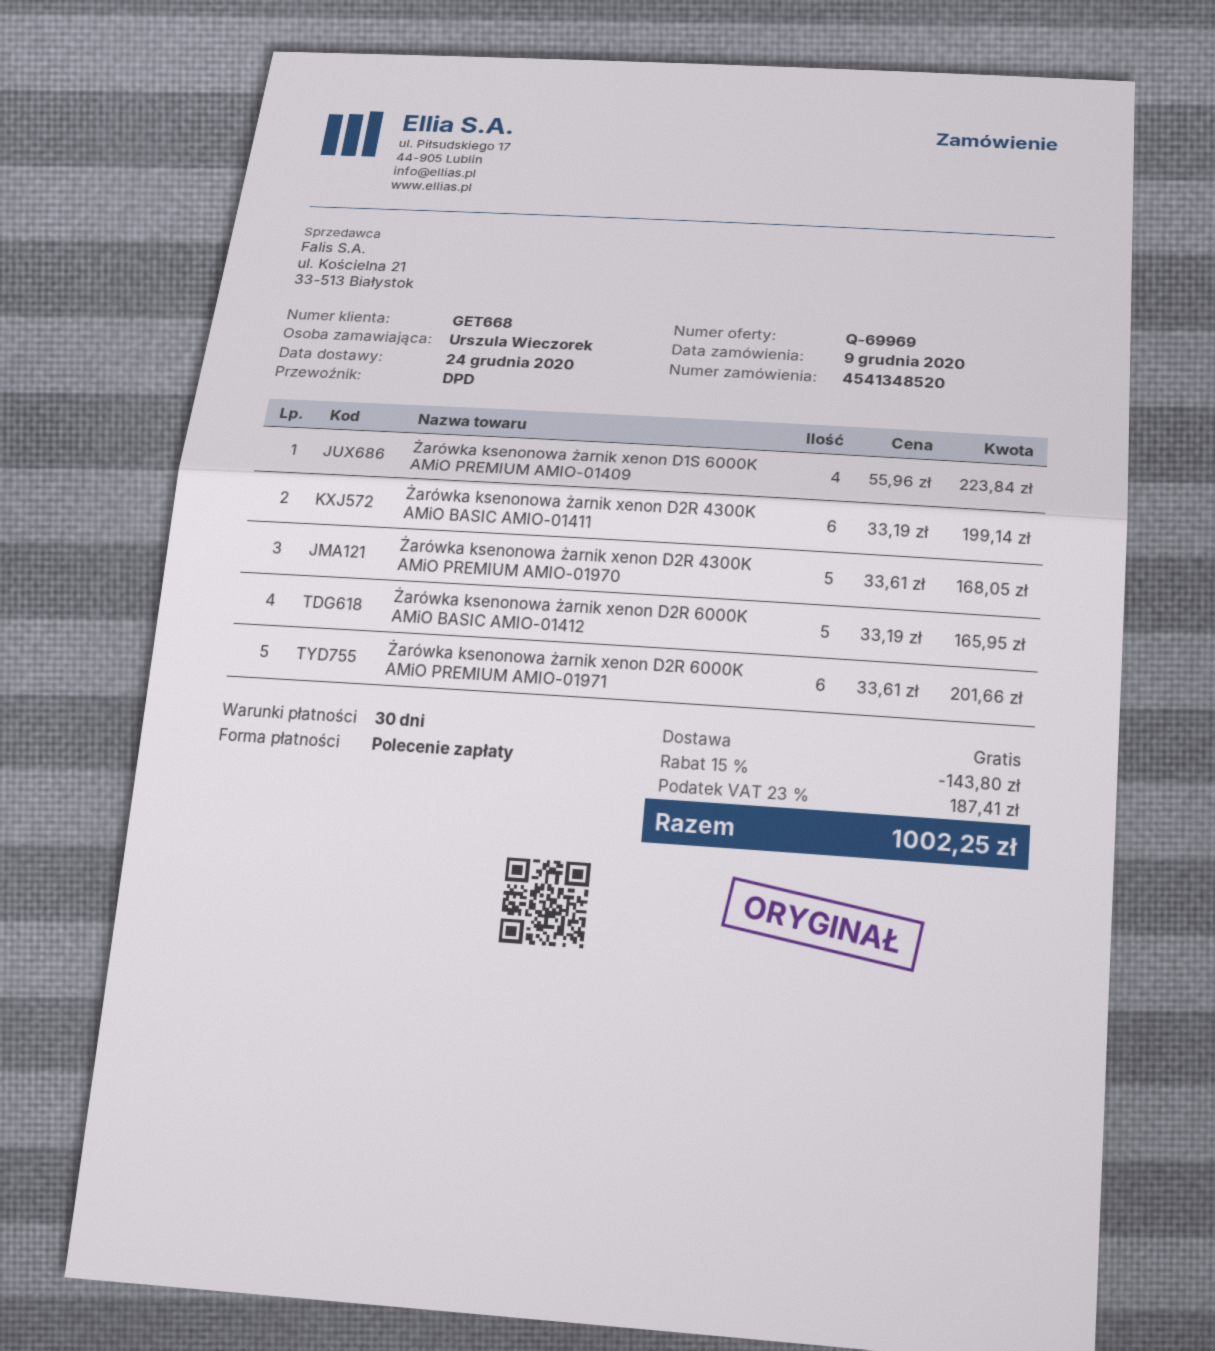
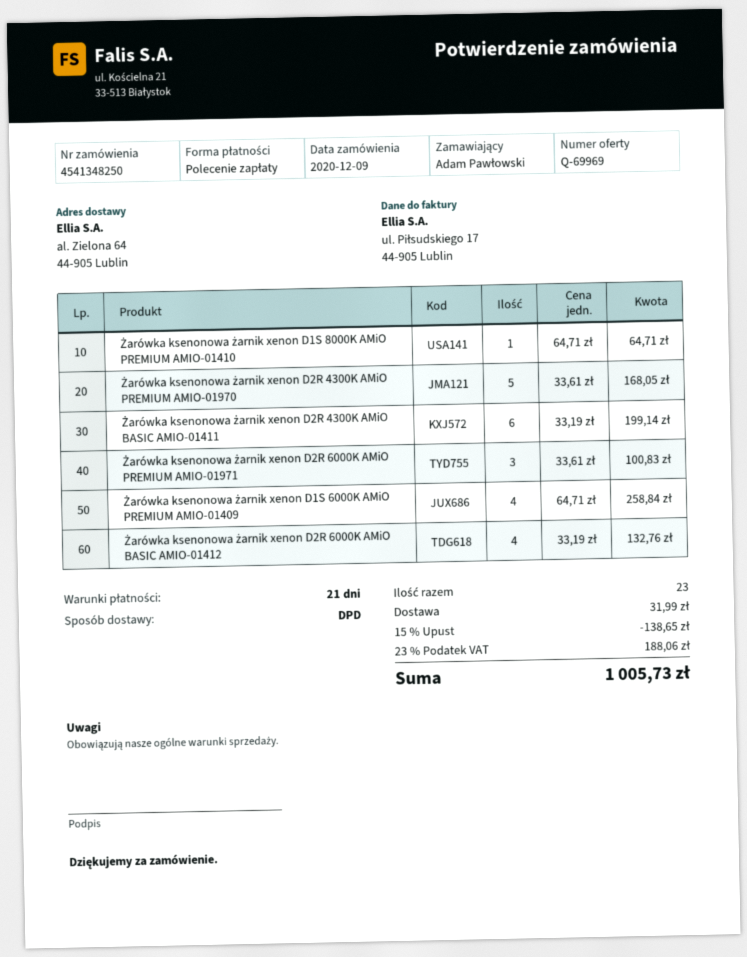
order number: 4541348520 -> 4541348250
payment terms: 30 days -> 21 days
ordered by: Urszula Wieczorek -> Adam Pawłowski
Żarówka ksenonowa żarnik xenon D1S 6000K AMiO PREMIUM AMIO-01409: 4 x 55.96 = 223.84 -> 4 x 64.71 = 258.84
Żarówka ksenonowa żarnik xenon D2R 6000K AMiO BASIC AMIO-01412: 5 x 33.19 = 165.95 -> 4 x 33.19 = 132.76
Żarówka ksenonowa żarnik xenon D2R 6000K AMiO PREMIUM AMIO-01971: 6 x 33.61 = 201.66 -> 3 x 33.61 = 100.83
Żarówka ksenonowa żarnik xenon D1S 8000K AMiO PREMIUM AMIO-01410: none -> 1 x 64.71 = 64.71
discount: 15% = 143.80 -> 15% = 138.65
shipping: 0.00 -> 31.99
tax: 23% = 187.41 -> 23% = 188.06
total: 1002.25 -> 1005.73

